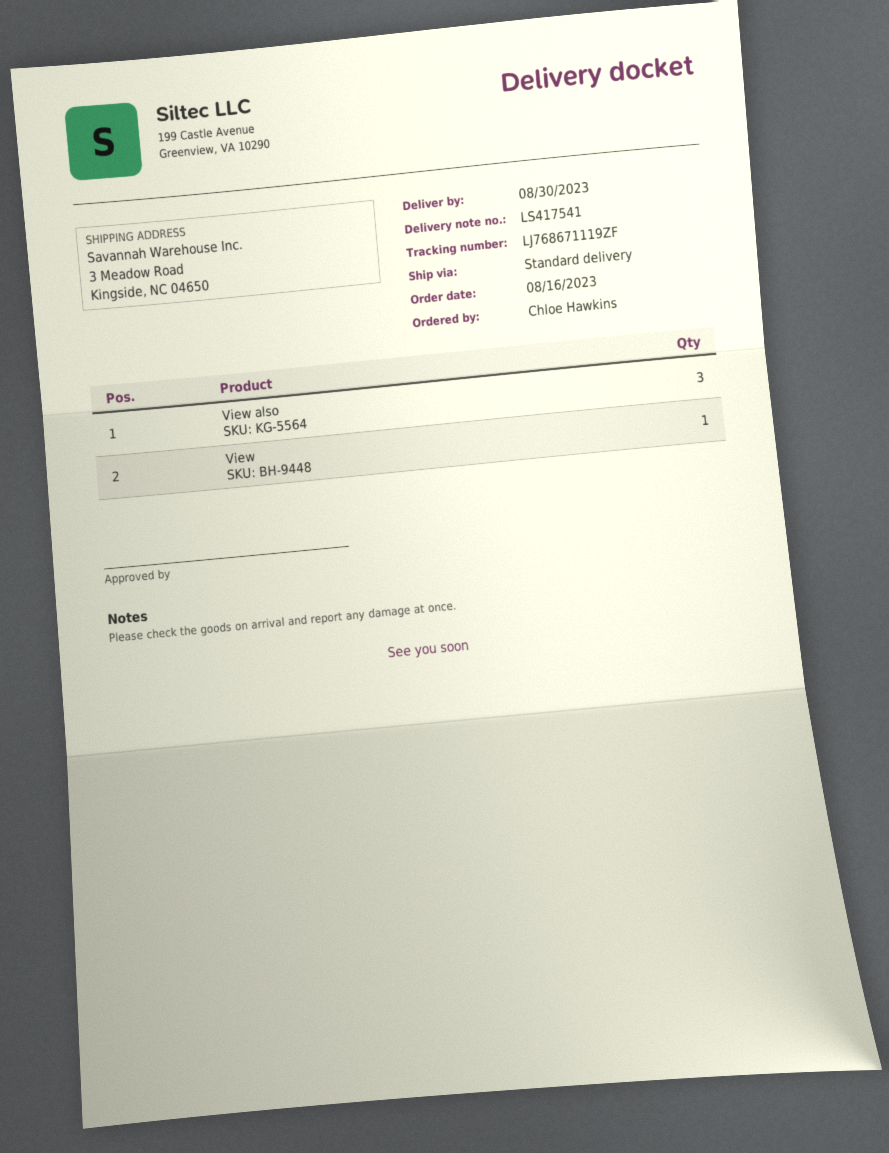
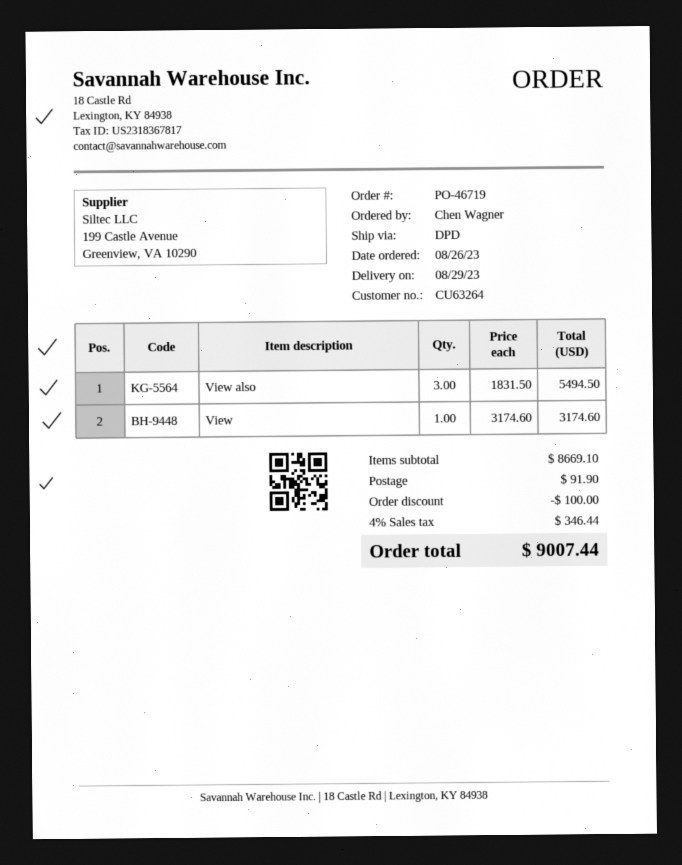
order date: 2023-08-16 -> 2023-08-26
delivery date: 2023-08-30 -> 2023-08-29
ordered by: Chloe Hawkins -> Chen Wagner
shipping method: standard -> DPD

